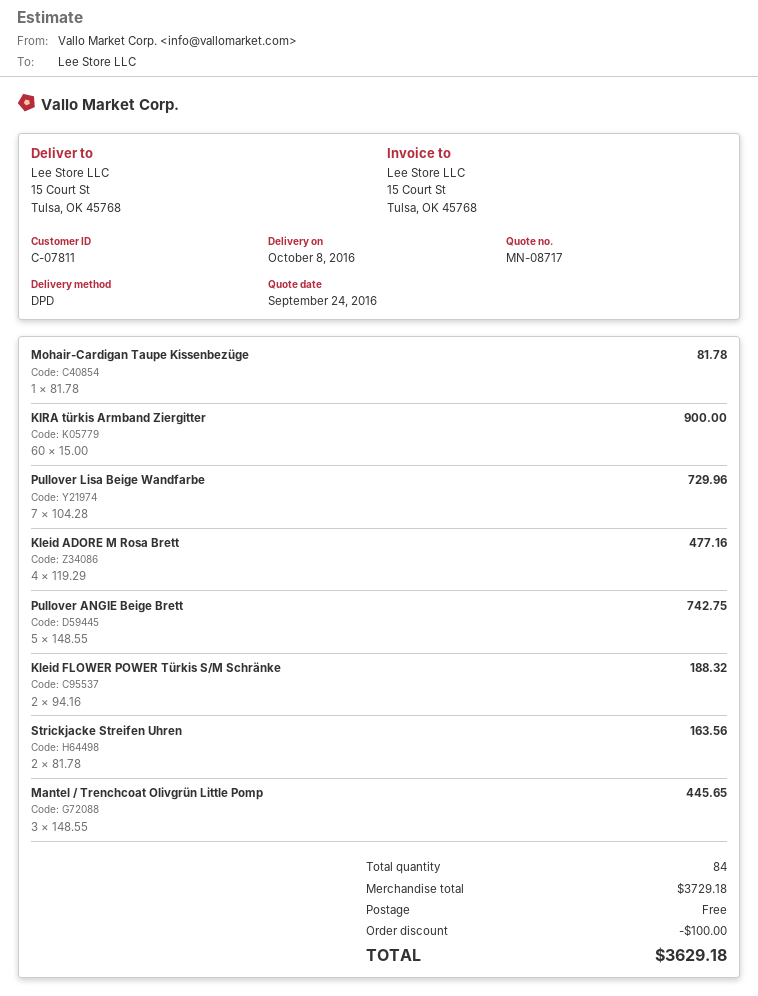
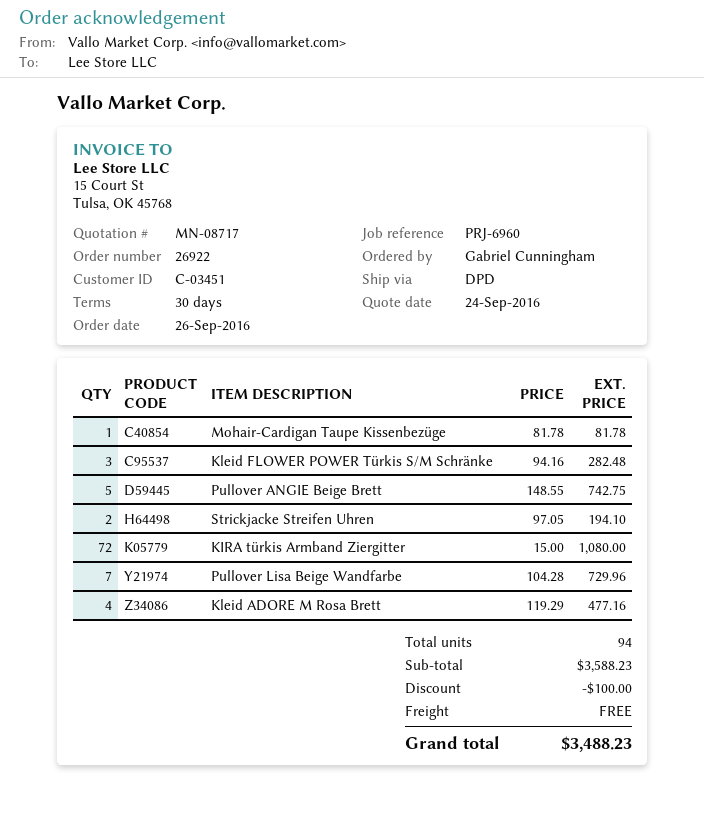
customer number: C-07811 -> C-03451
KIRA türkis Armband Ziergitter: 60 x 15.00 = 900.00 -> 72 x 15.00 = 1080.00
Kleid FLOWER POWER Türkis S/M Schränke: 2 x 94.16 = 188.32 -> 3 x 94.16 = 282.48
Strickjacke Streifen Uhren: 2 x 81.78 = 163.56 -> 2 x 97.05 = 194.10
Mantel / Trenchcoat Olivgrün Little Pomp: 3 x 148.55 = 445.65 -> none
total quantity: 84 -> 94
subtotal: 3729.18 -> 3588.23
total: 3629.18 -> 3488.23

